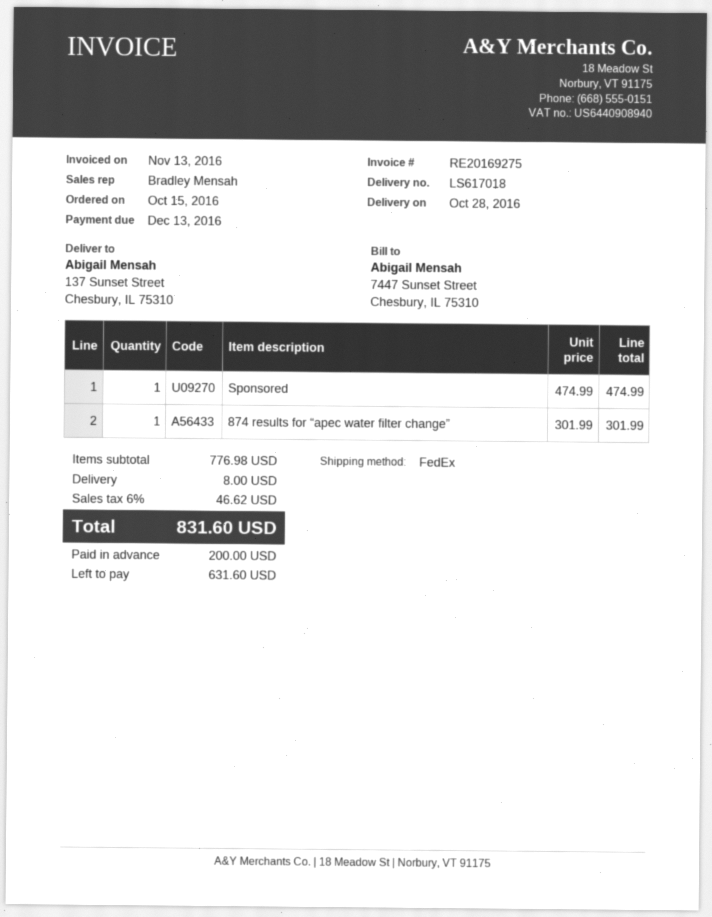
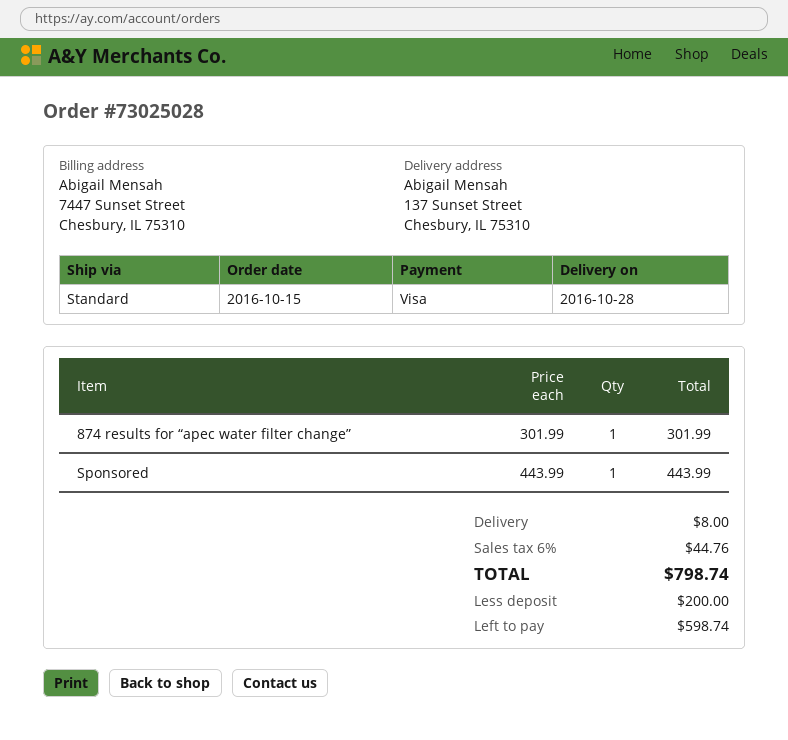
shipping method: FedEx -> standard
Sponsored: 1 x 474.99 = 474.99 -> 1 x 443.99 = 443.99
tax: 6% = 46.62 -> 6% = 44.76
total: 831.60 -> 798.74
balance: 631.60 -> 598.74

